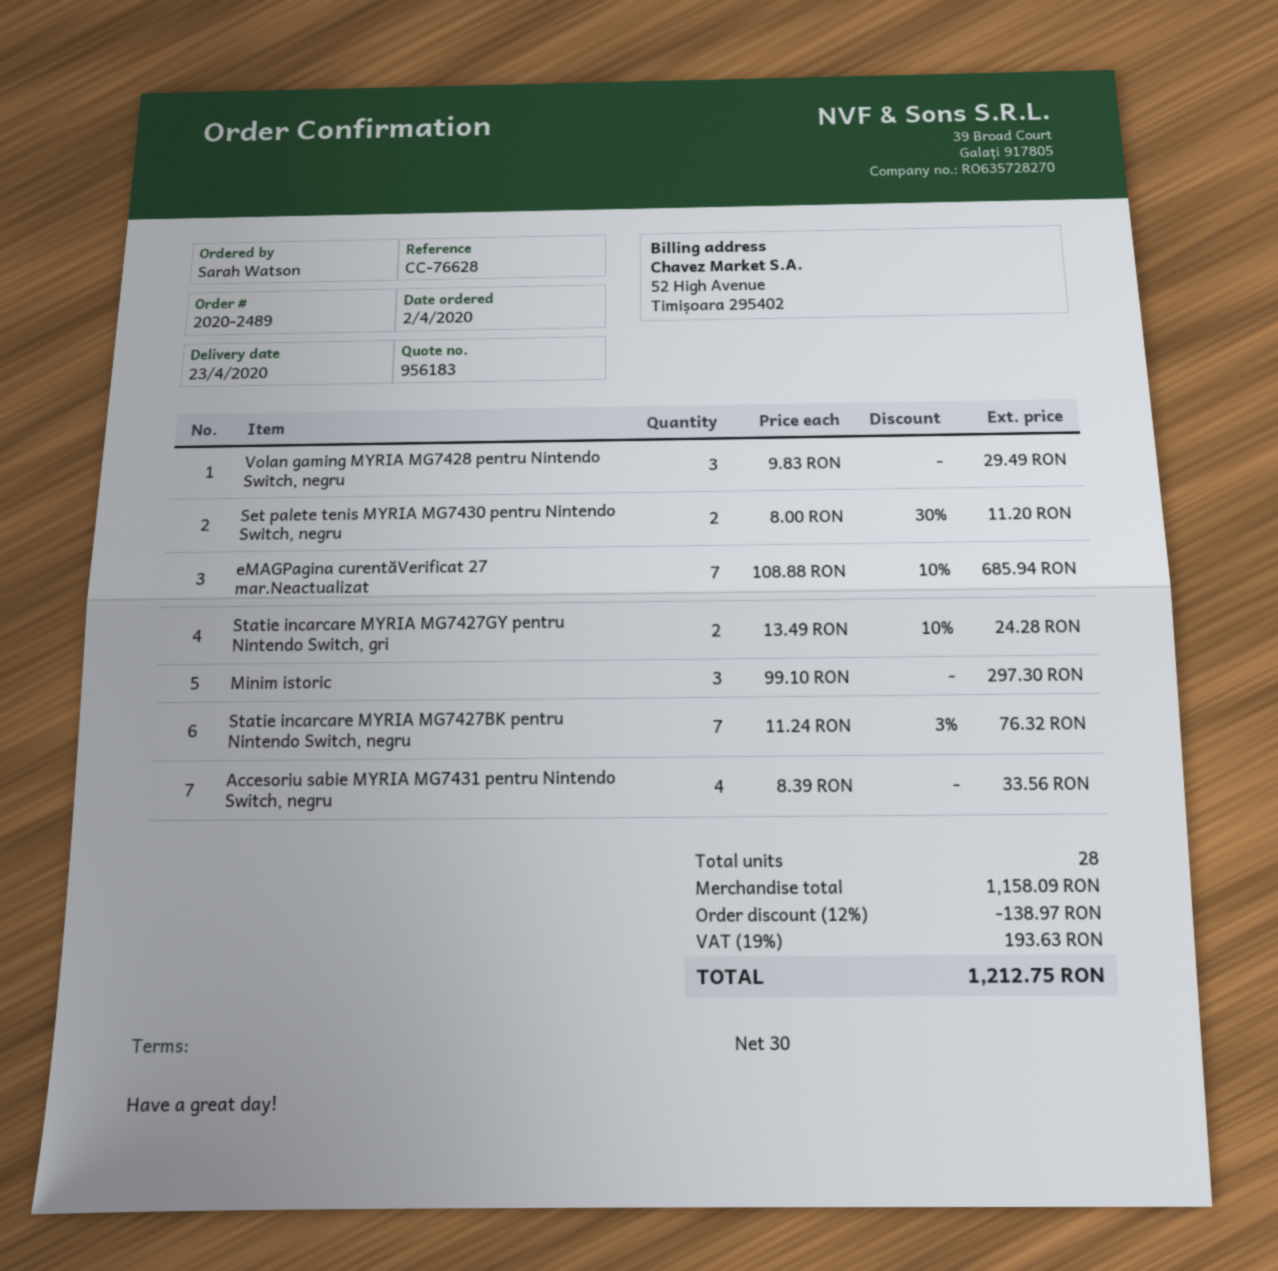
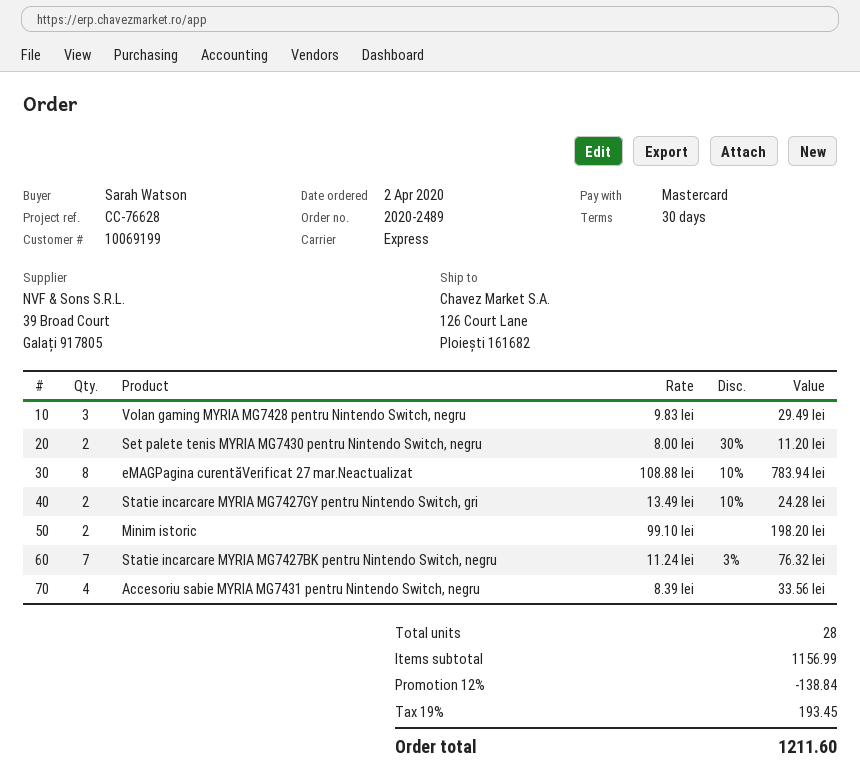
eMAGPagina curentăVerificat 27 mar.Neactualizat: 7 x 108.88 - 10% = 685.94 -> 8 x 108.88 - 10% = 783.94
Minim istoric: 3 x 99.10 = 297.30 -> 2 x 99.10 = 198.20
subtotal: 1158.09 -> 1156.99
discount: 12% = 138.97 -> 12% = 138.84
tax: 19% = 193.63 -> 19% = 193.45
total: 1212.75 -> 1211.60

